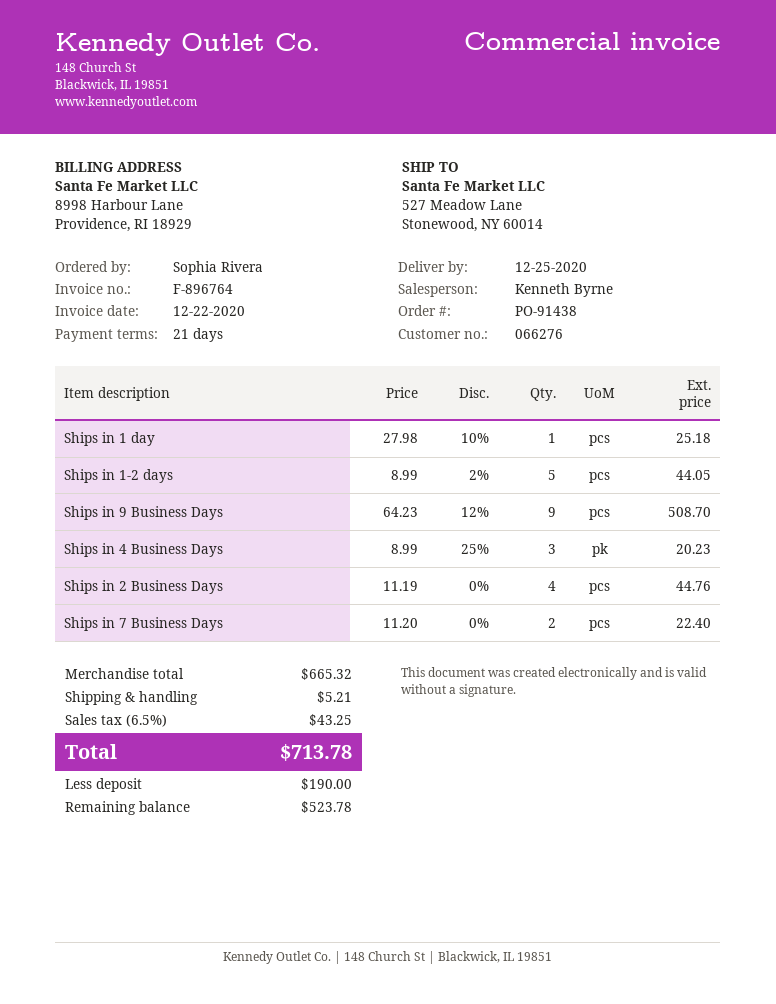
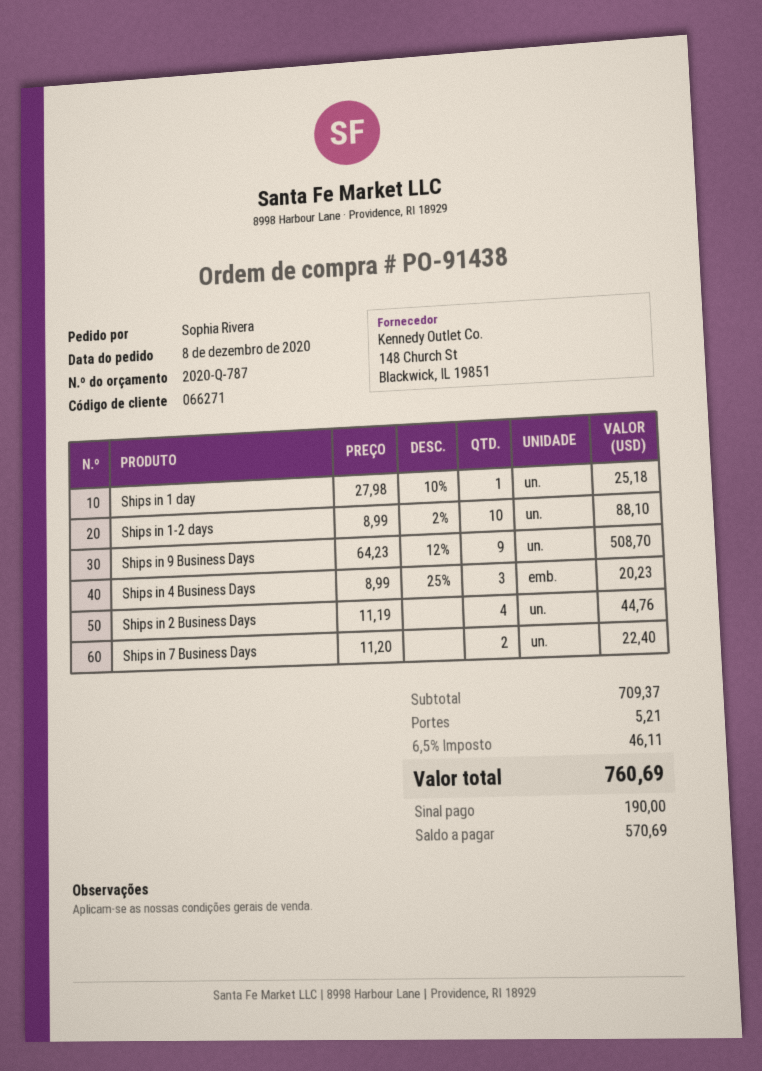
customer number: 066276 -> 066271
Ships in 1-2 days: 5 x 8.99 - 2% = 44.05 -> 10 x 8.99 - 2% = 88.10
subtotal: 665.32 -> 709.37
tax: 6.5% = 43.25 -> 6.5% = 46.11
total: 713.78 -> 760.69
balance: 523.78 -> 570.69

